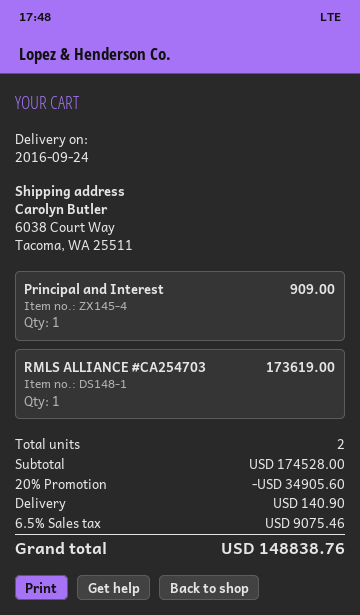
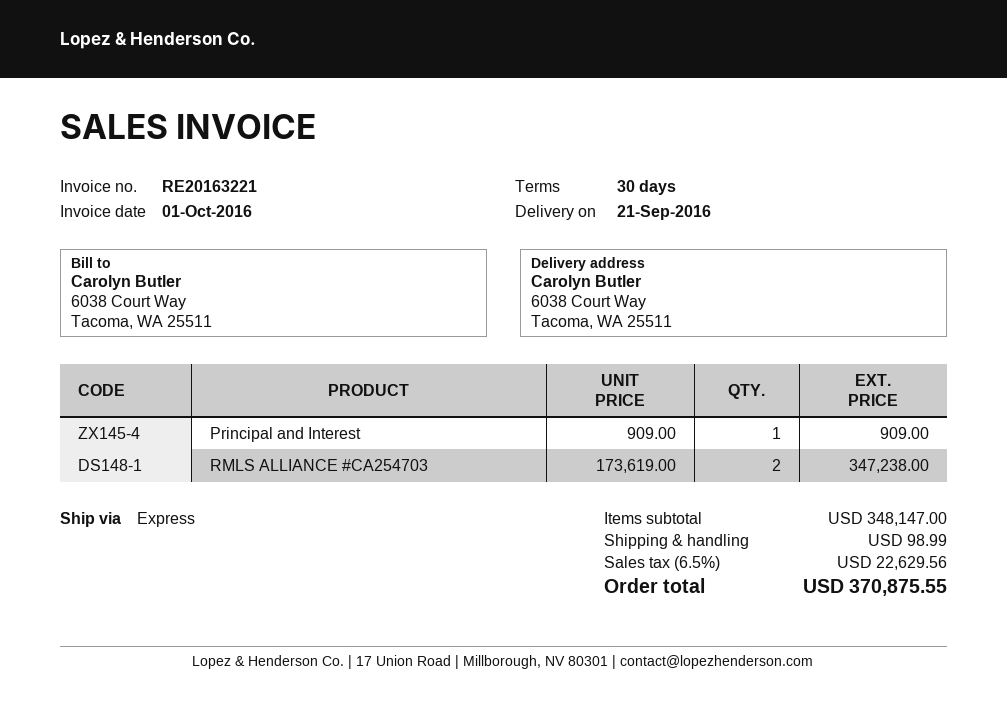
delivery date: 2016-09-24 -> 2016-09-21
RMLS ALLIANCE #CA254703: 1 for 173619.00 -> 2 for 347238.00
subtotal: 174528.00 -> 348147.00
discount: 20% = 34905.60 -> none
shipping: 140.90 -> 98.99
tax: 6.5% = 9075.46 -> 6.5% = 22629.56
total: 148838.76 -> 370875.55

